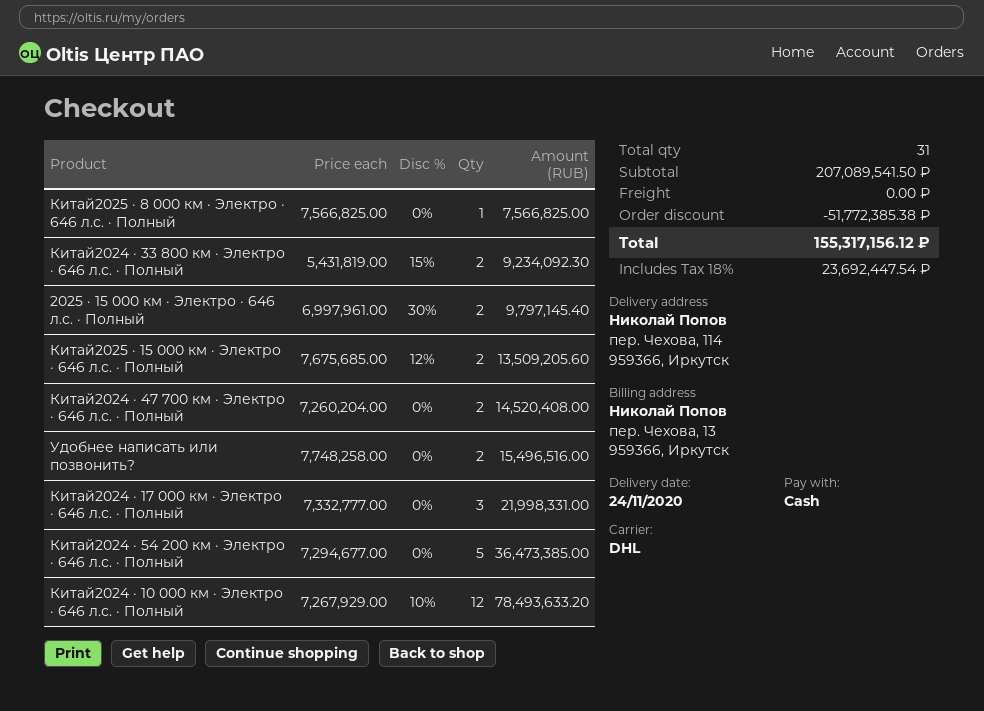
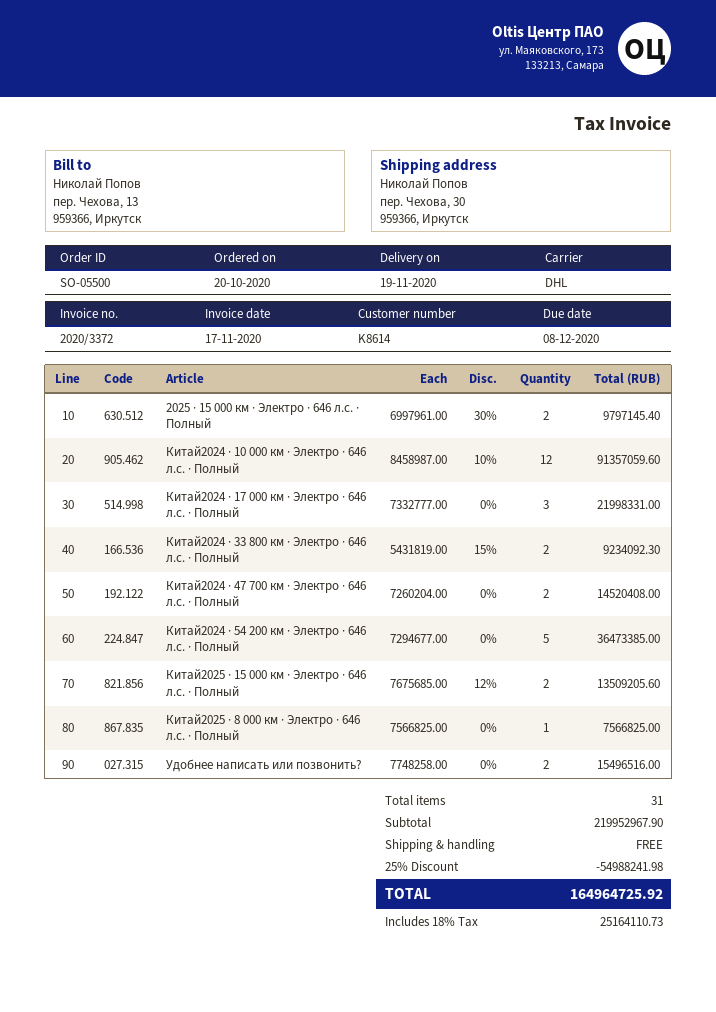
delivery date: 2020-11-24 -> 2020-11-19
ship to: пер. Чехова, 114, 959366, Иркутск -> пер. Чехова, 30, 959366, Иркутск
Китай2024 · 10 000 км · Электро · 646 л.с. · Полный: 12 x 7267929.00 - 10% = 78493633.20 -> 12 x 8458987.00 - 10% = 91357059.60
subtotal: 207089541.50 -> 219952967.90
discount: 51772385.38 -> 54988241.98
tax: 18% = 23692447.54 -> 18% = 25164110.73
total: 155317156.12 -> 164964725.92

